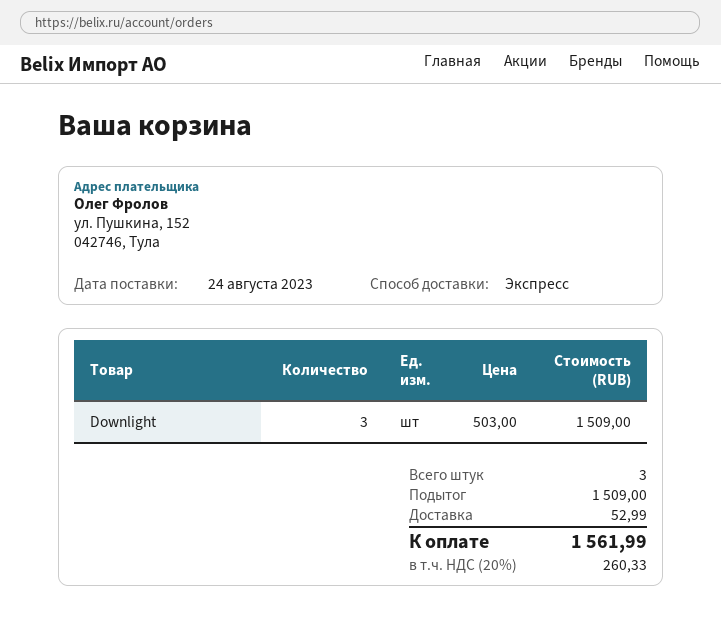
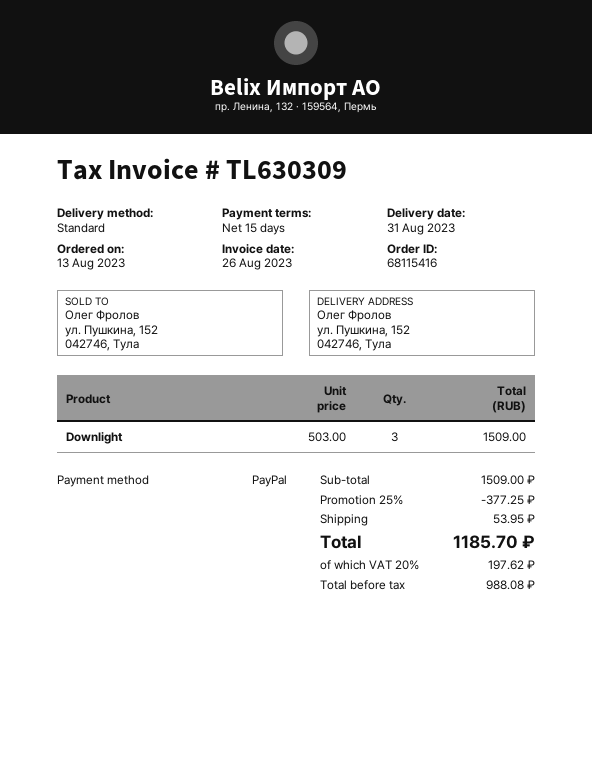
delivery date: 2023-08-24 -> 2023-08-31
shipping method: express -> standard
discount: none -> 25% = 377.25
shipping: 52.99 -> 53.95
tax: 20% = 260.33 -> 20% = 197.62
total: 1561.99 -> 1185.70

